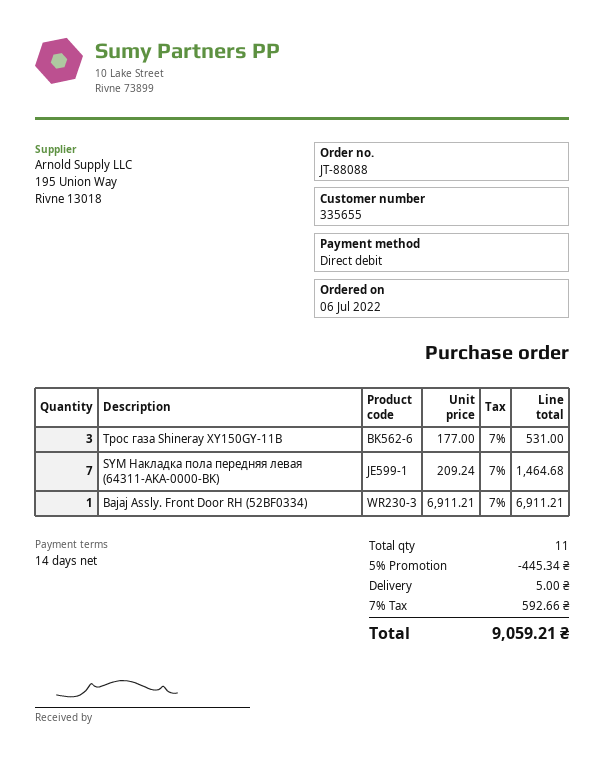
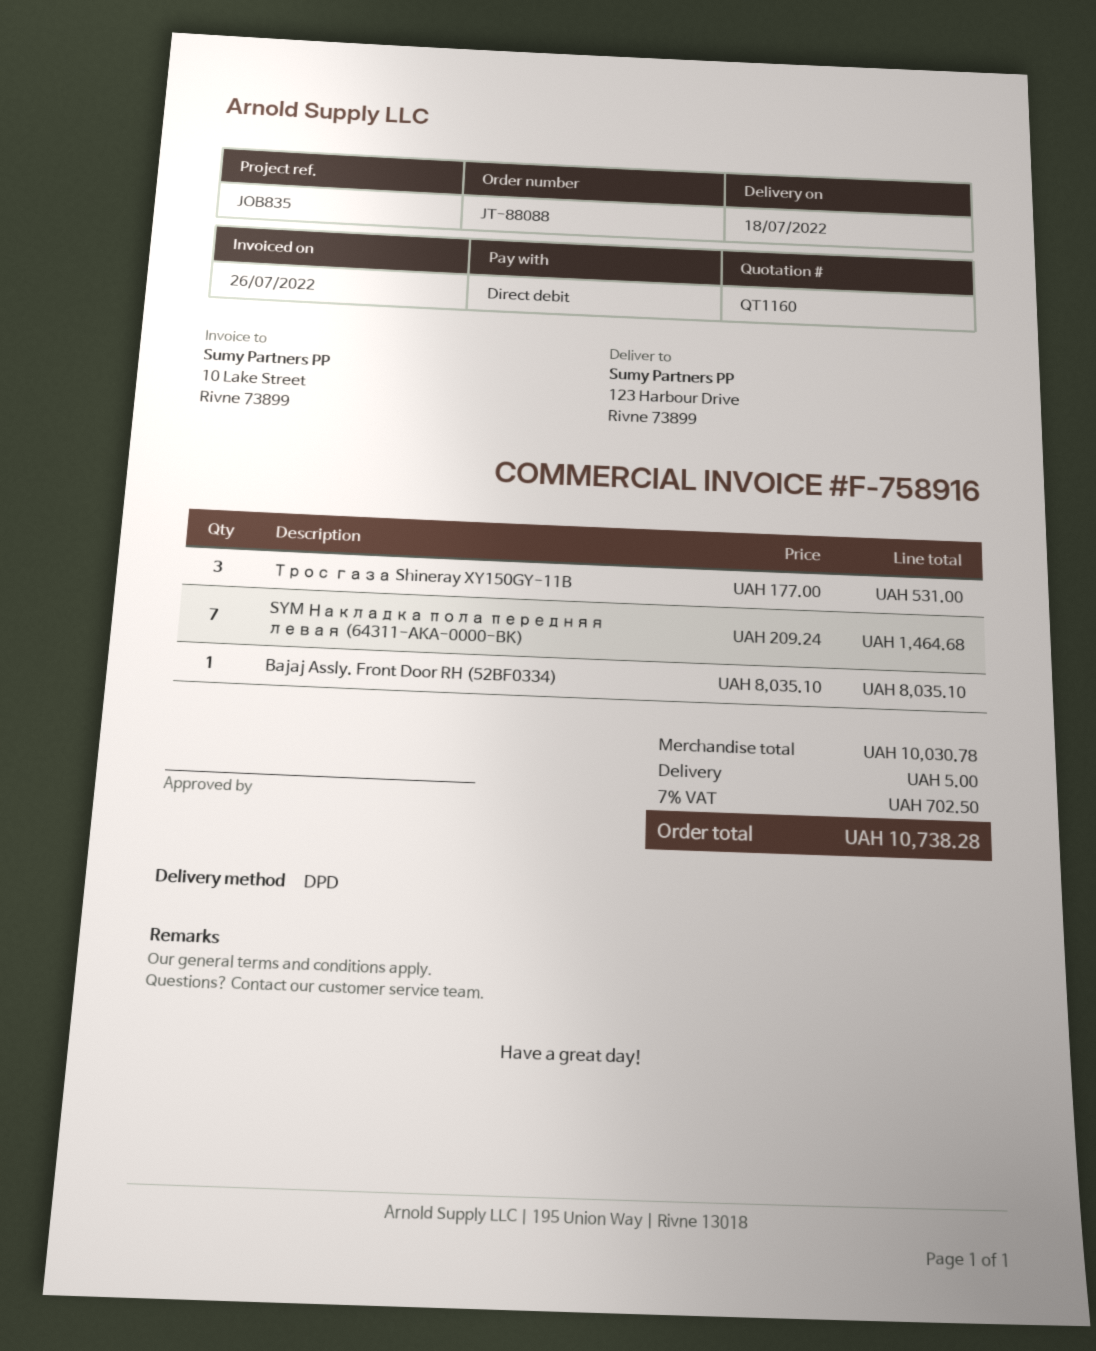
Bajaj Assly. Front Door RH (52BF0334): 1 x 6911.21 = 6911.21 -> 1 x 8035.10 = 8035.10
discount: 5% = 445.34 -> none
tax: 7% = 592.66 -> 7% = 702.50
total: 9059.21 -> 10738.28

